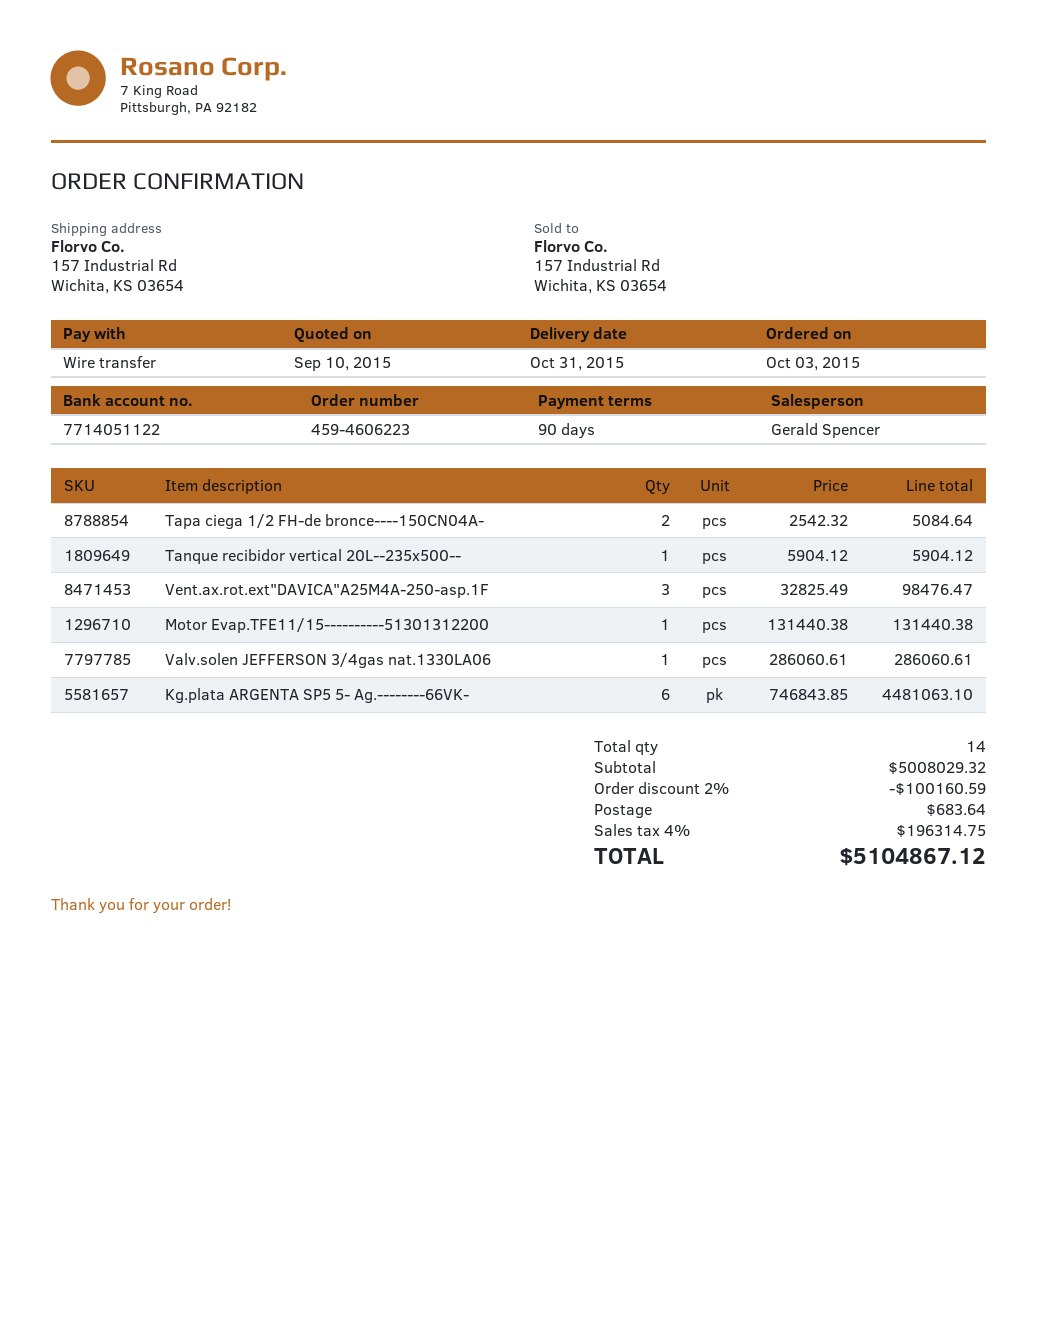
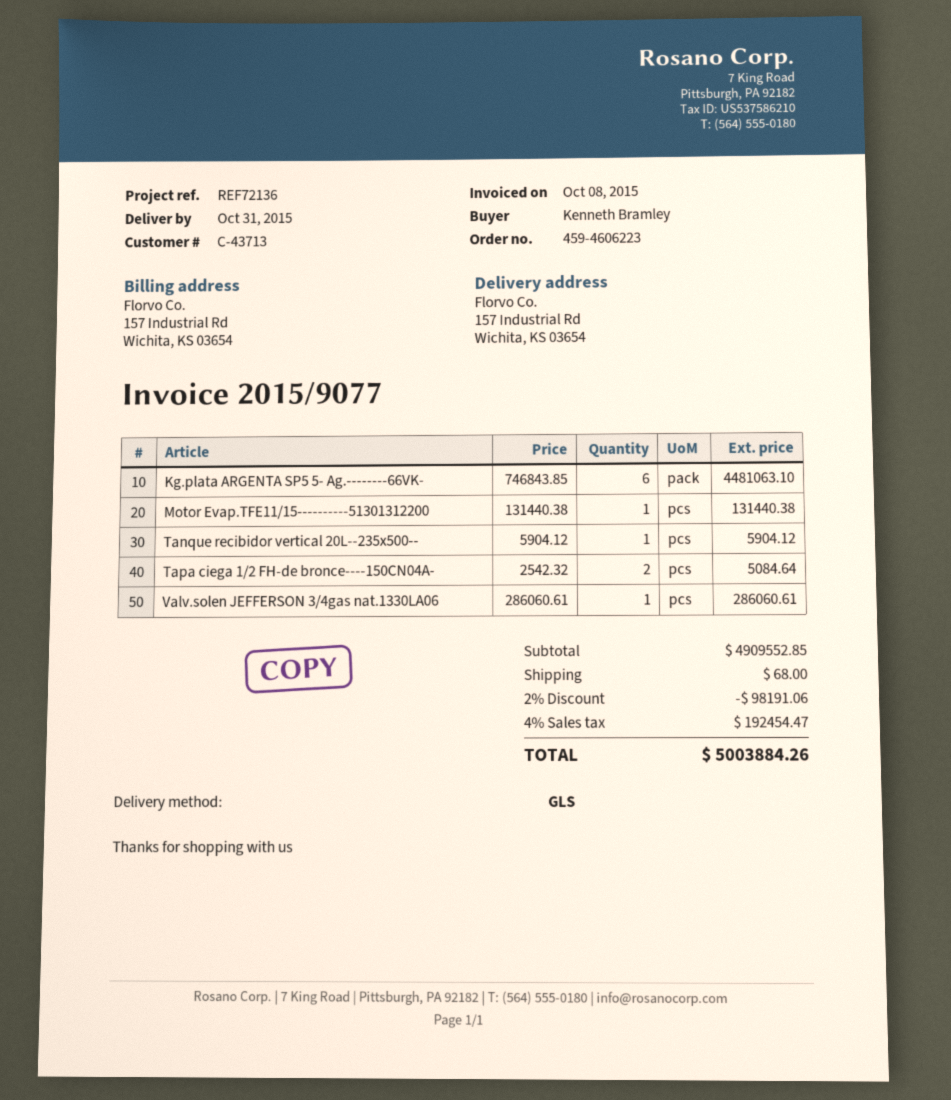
Vent.ax.rot.ext"DAVICA"A25M4A-250-asp.1F: 3 x 32825.49 = 98476.47 -> none
subtotal: 5008029.32 -> 4909552.85
discount: 2% = 100160.59 -> 2% = 98191.06
shipping: 683.64 -> 68.00
tax: 4% = 196314.75 -> 4% = 192454.47
total: 5104867.12 -> 5003884.26

